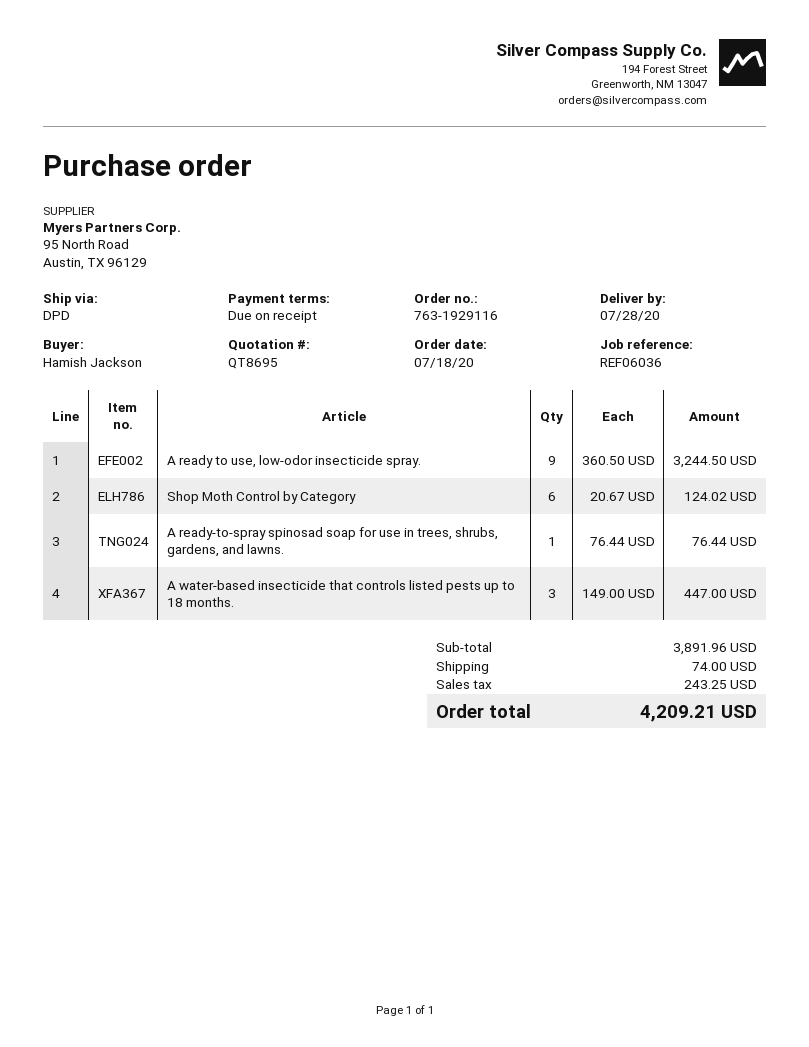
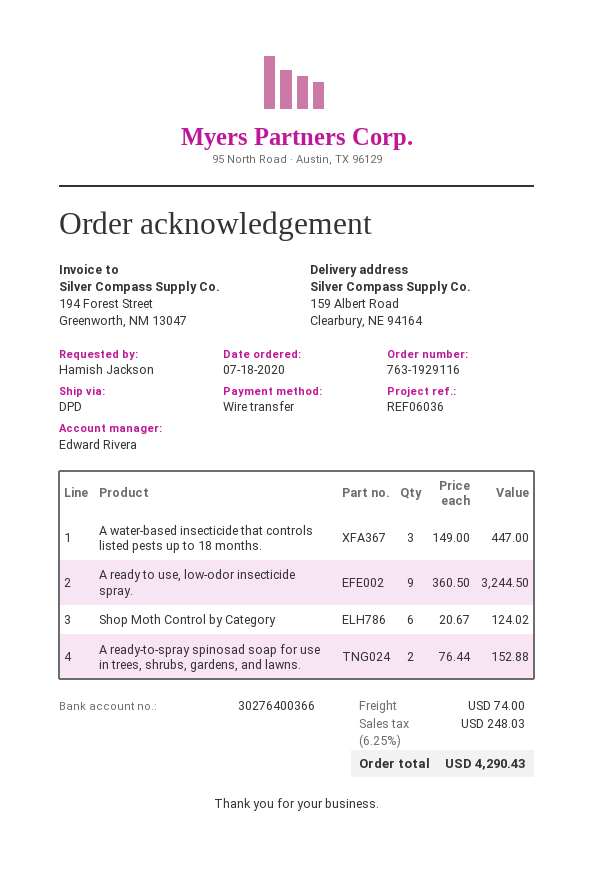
A ready-to-spray spinosad soap for use in trees, shrubs, gardens, and lawns.: 1 x 76.44 = 76.44 -> 2 x 76.44 = 152.88
tax: 243.25 -> 248.03
total: 4209.21 -> 4290.43

